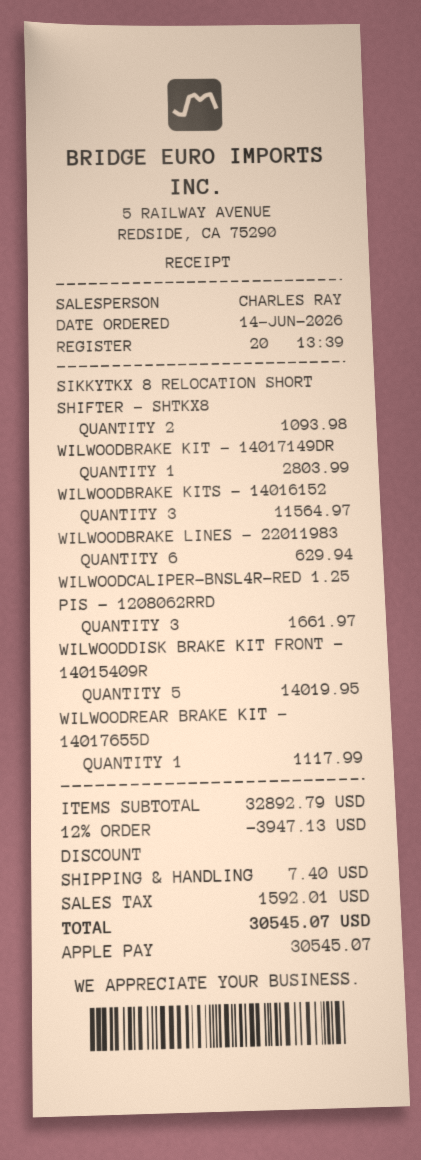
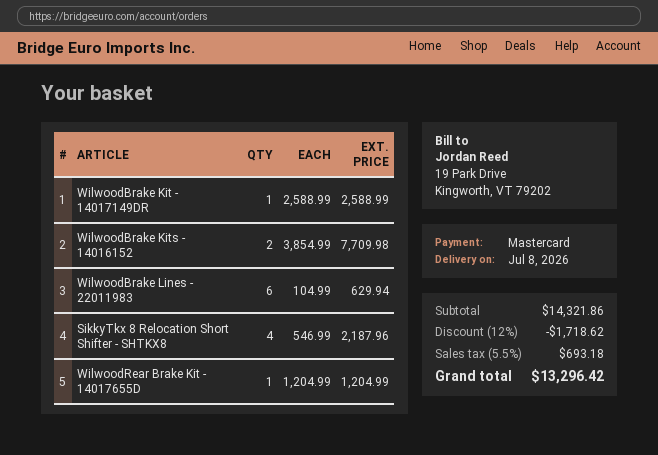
payment method: Apple Pay -> Mastercard
SIKKYTKX 8 RELOCATION SHORT SHIFTER - SHTKX8: 2 for 1093.98 -> 4 for 2187.96
WILWOODBRAKE KIT - 14017149DR: 1 for 2803.99 -> 1 for 2588.99
WILWOODBRAKE KITS - 14016152: 3 for 11564.97 -> 2 for 7709.98
WILWOODCALIPER-BNSL4R-RED 1.25 PIS - 1208062RRD: 3 for 1661.97 -> none
WILWOODDISK BRAKE KIT FRONT - 14015409R: 5 for 14019.95 -> none
WILWOODREAR BRAKE KIT - 14017655D: 1 for 1117.99 -> 1 for 1204.99
subtotal: 32892.79 -> 14321.86
discount: 12% = 3947.13 -> 12% = 1718.62
shipping: 7.40 -> none
tax: 1592.01 -> 693.18
total: 30545.07 -> 13296.42

